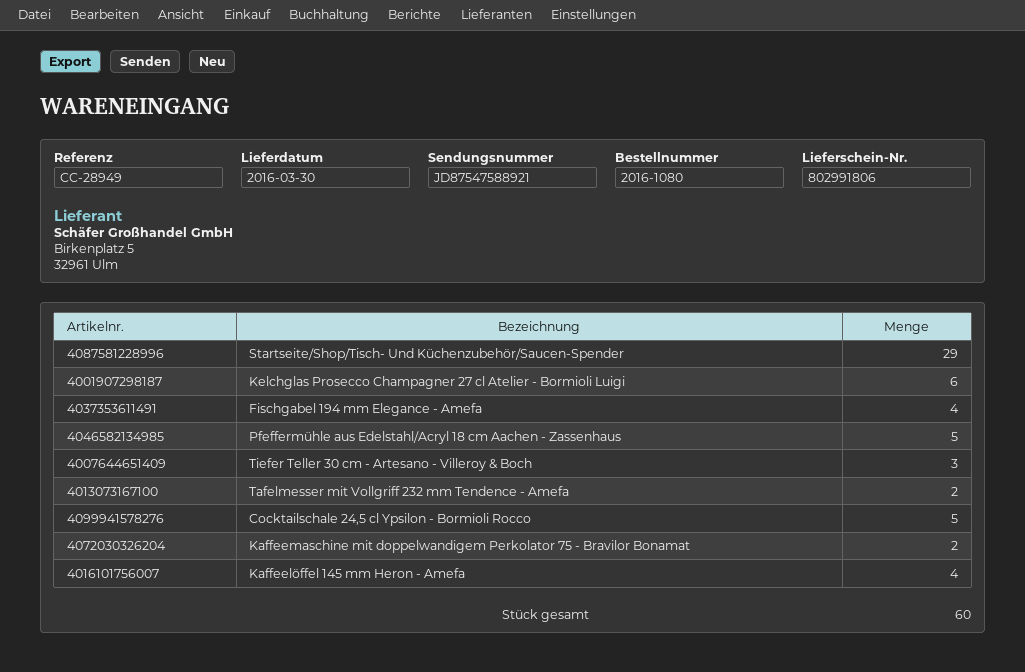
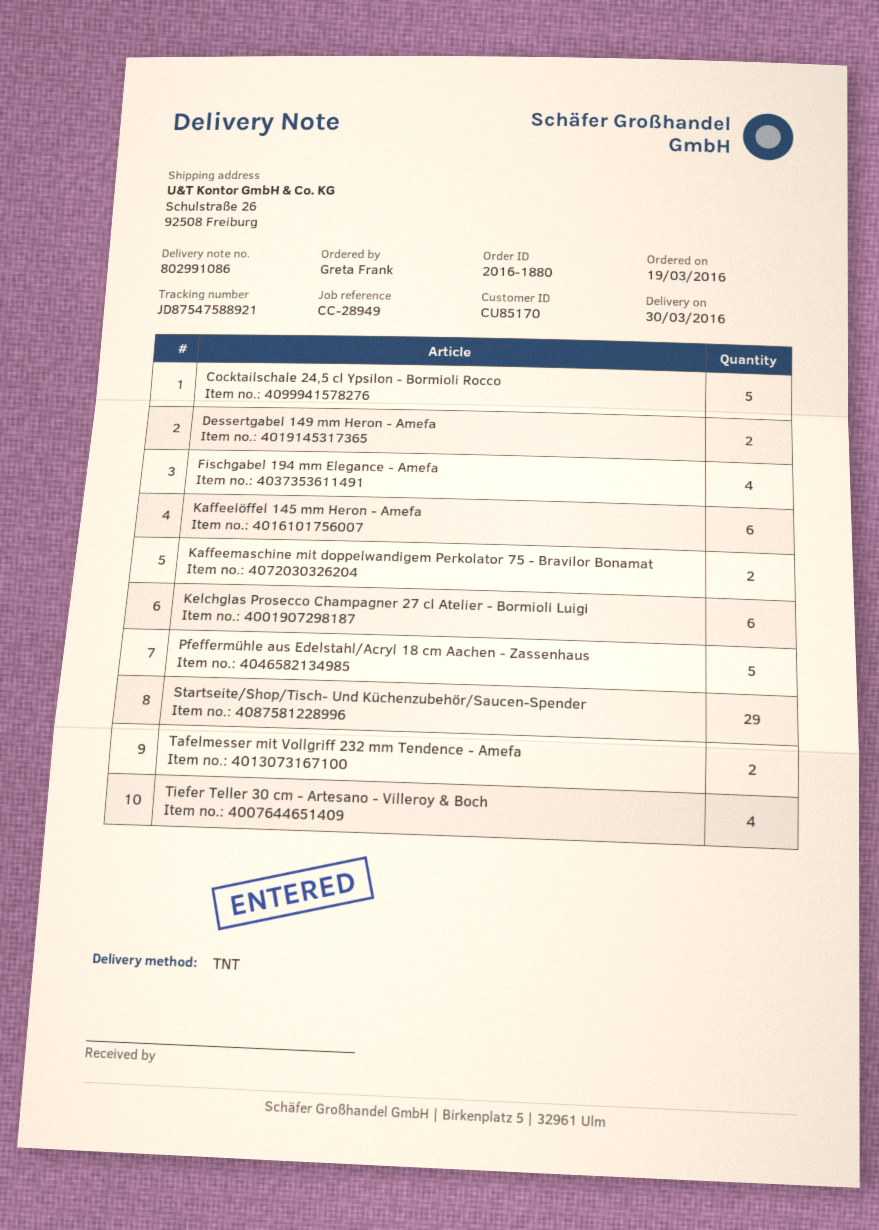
order number: 2016-1080 -> 2016-1880
delivery note number: 802991806 -> 802991086
Tiefer Teller 30 cm - Artesano - Villeroy & Boch: 3 -> 4
Kaffeelöffel 145 mm Heron - Amefa: 4 -> 6
Dessertgabel 149 mm Heron - Amefa: none -> 2

